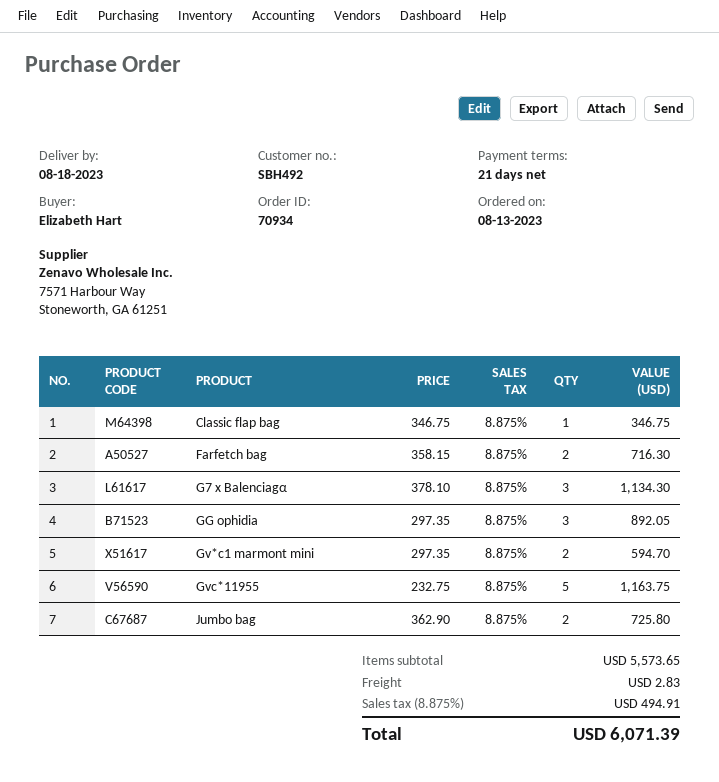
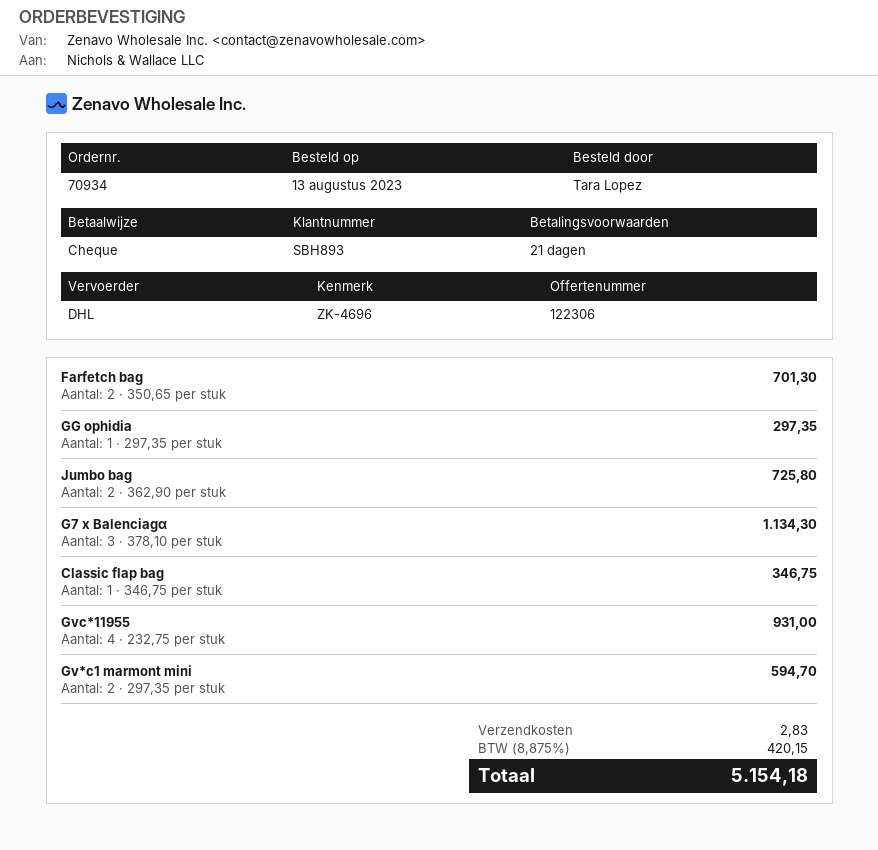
customer number: SBH492 -> SBH893
ordered by: Elizabeth Hart -> Tara Lopez
Farfetch bag: 2 x 358.15 = 716.30 -> 2 x 350.65 = 701.30
GG ophidia: 3 x 297.35 = 892.05 -> 1 x 297.35 = 297.35
Gvc*11955: 5 x 232.75 = 1163.75 -> 4 x 232.75 = 931.00
tax: 8.875% = 494.91 -> 8.875% = 420.15
total: 6071.39 -> 5154.18

